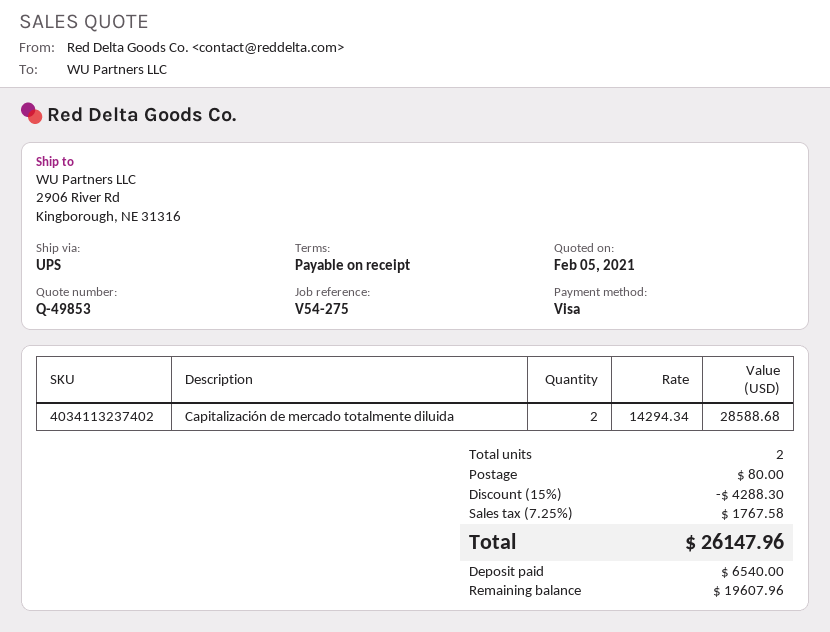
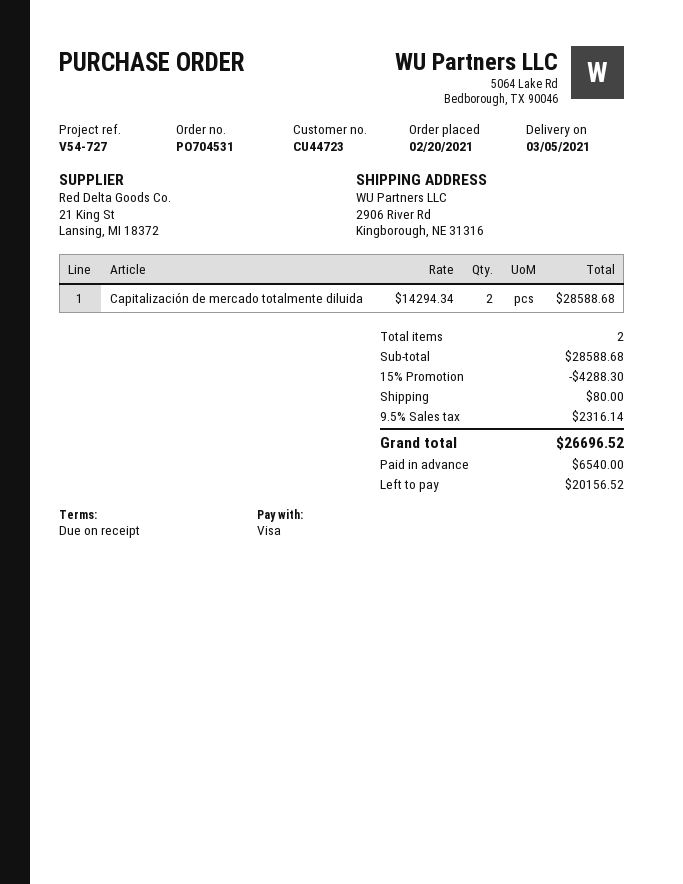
reference: V54-275 -> V54-727
tax: 7.25% = 1767.58 -> 9.5% = 2316.14
total: 26147.96 -> 26696.52
balance: 19607.96 -> 20156.52

